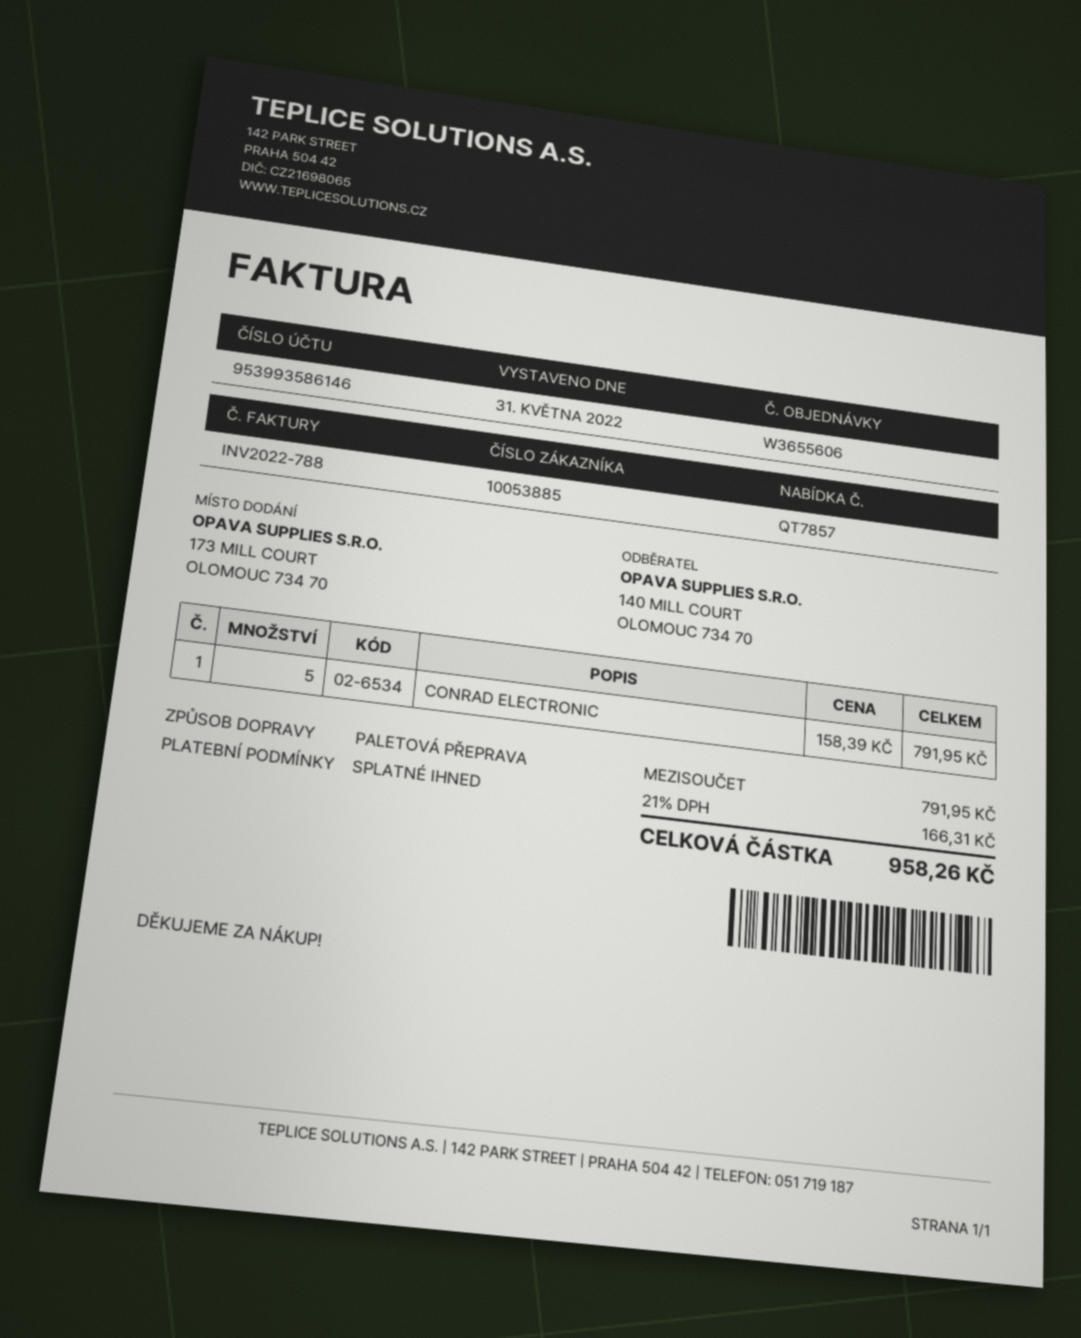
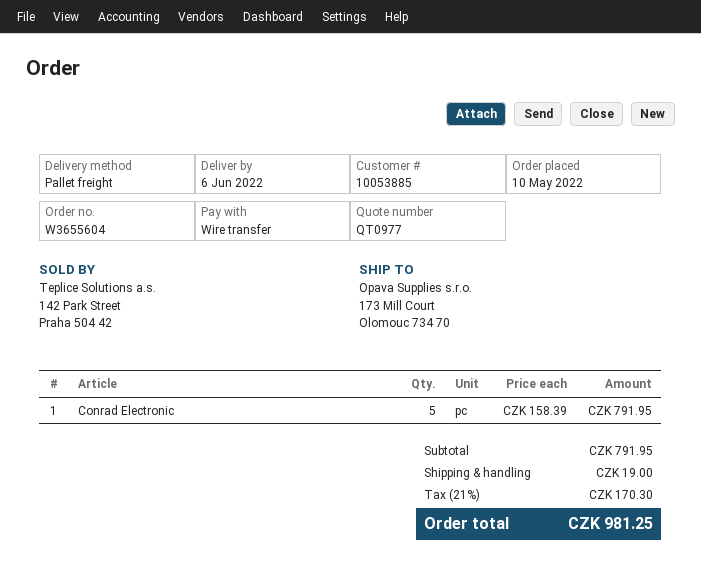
quote number: QT7857 -> QT0977
order number: W3655606 -> W3655604
shipping: none -> 19.00
tax: 21% = 166.31 -> 21% = 170.30
total: 958.26 -> 981.25

